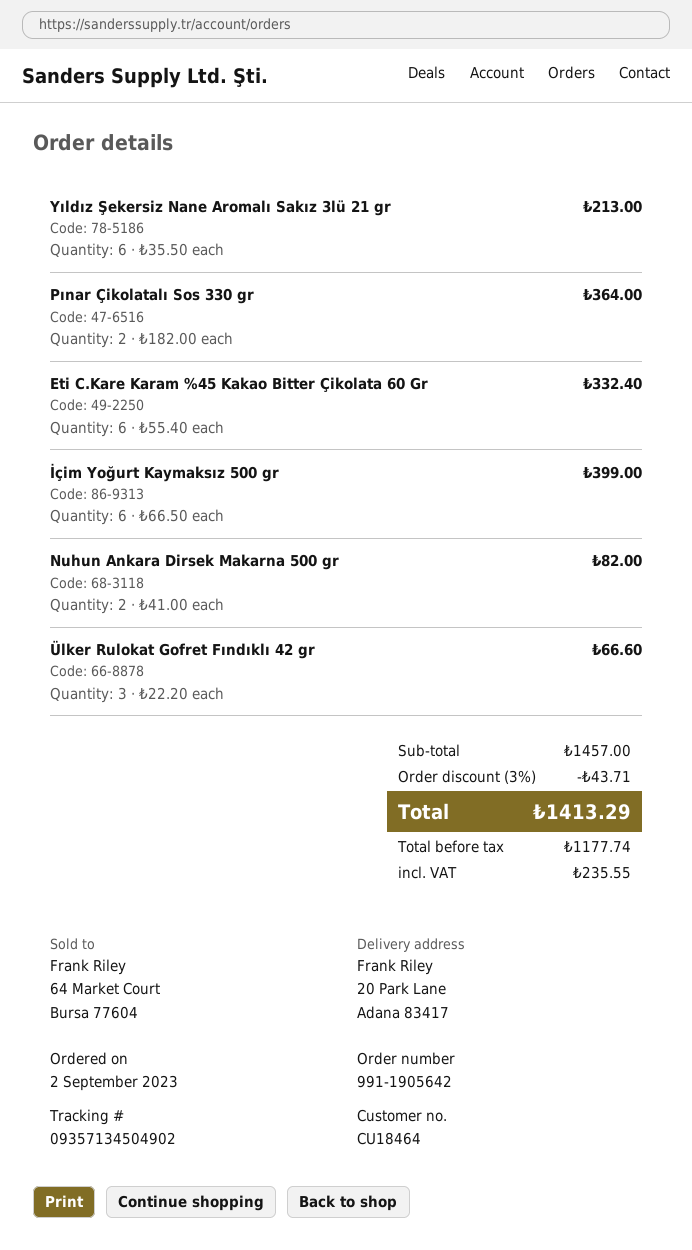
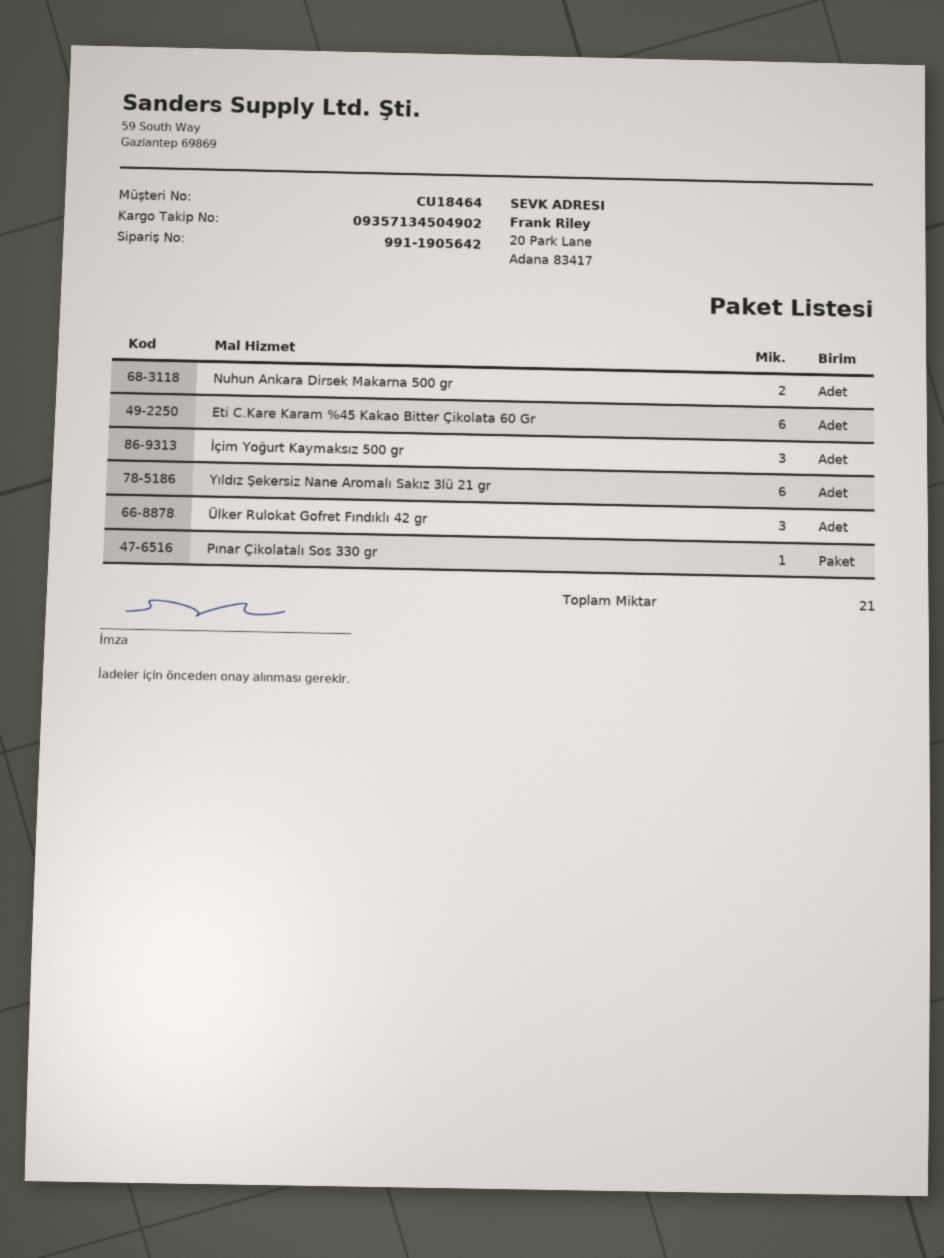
Pınar Çikolatalı Sos 330 gr: 2 -> 1
İçim Yoğurt Kaymaksız 500 gr: 6 -> 3

